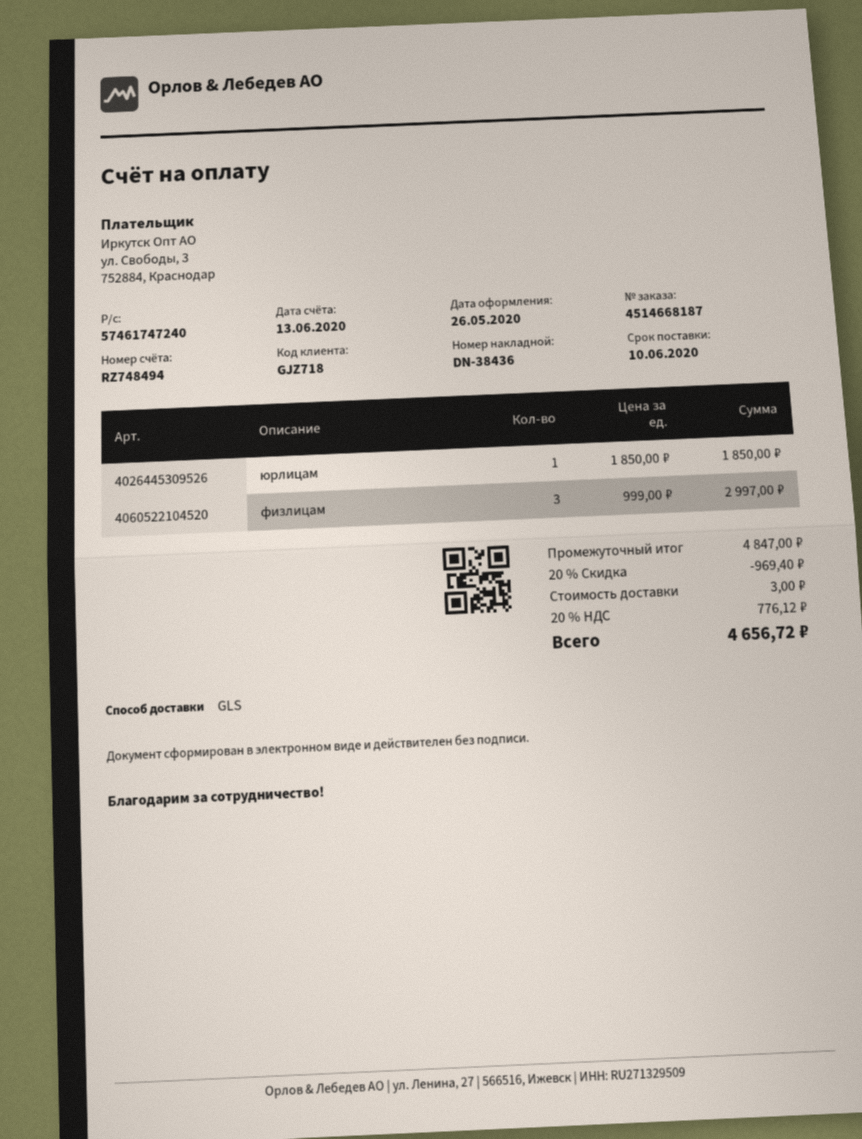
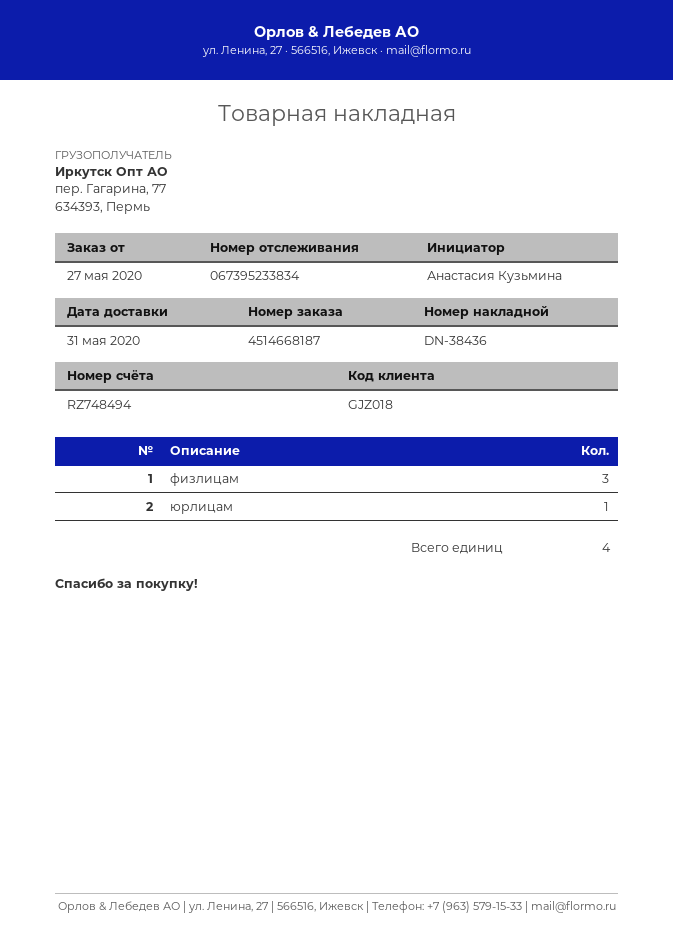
order date: 2020-05-26 -> 2020-05-27
delivery date: 2020-06-10 -> 2020-05-31
customer number: GJZ718 -> GJZ018

